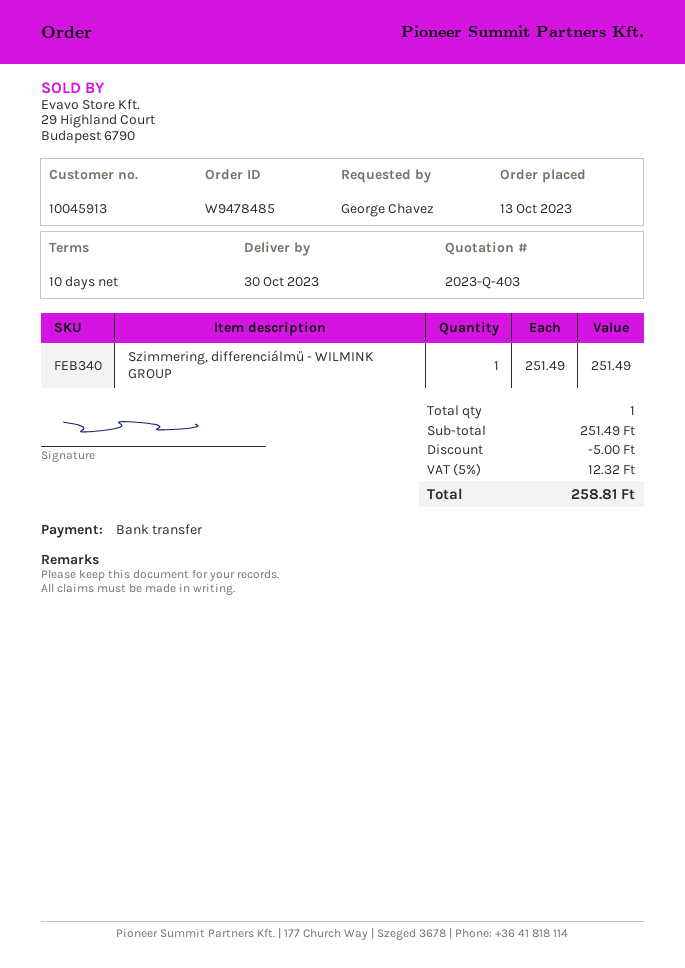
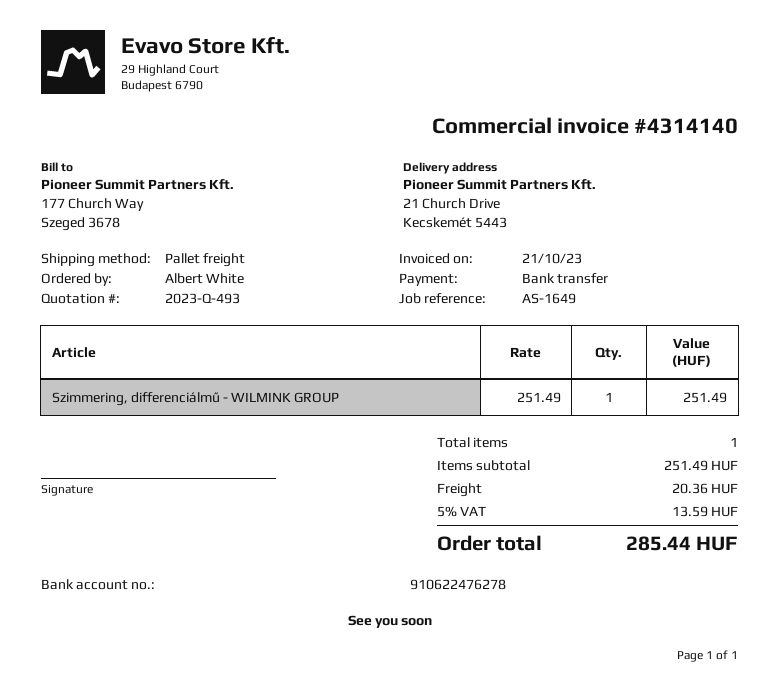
quote number: 2023-Q-403 -> 2023-Q-493
ordered by: George Chavez -> Albert White
discount: 5.00 -> none
shipping: none -> 20.36
tax: 5% = 12.32 -> 5% = 13.59
total: 258.81 -> 285.44

